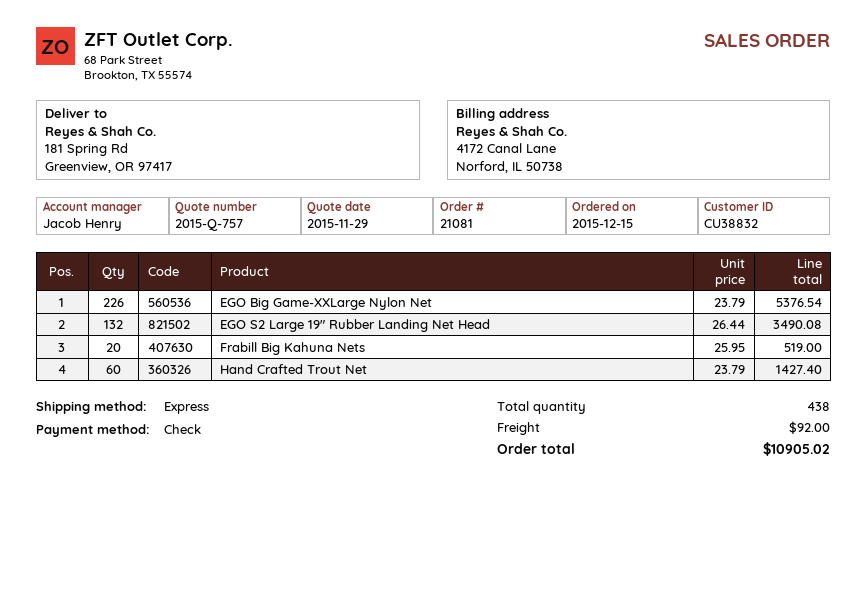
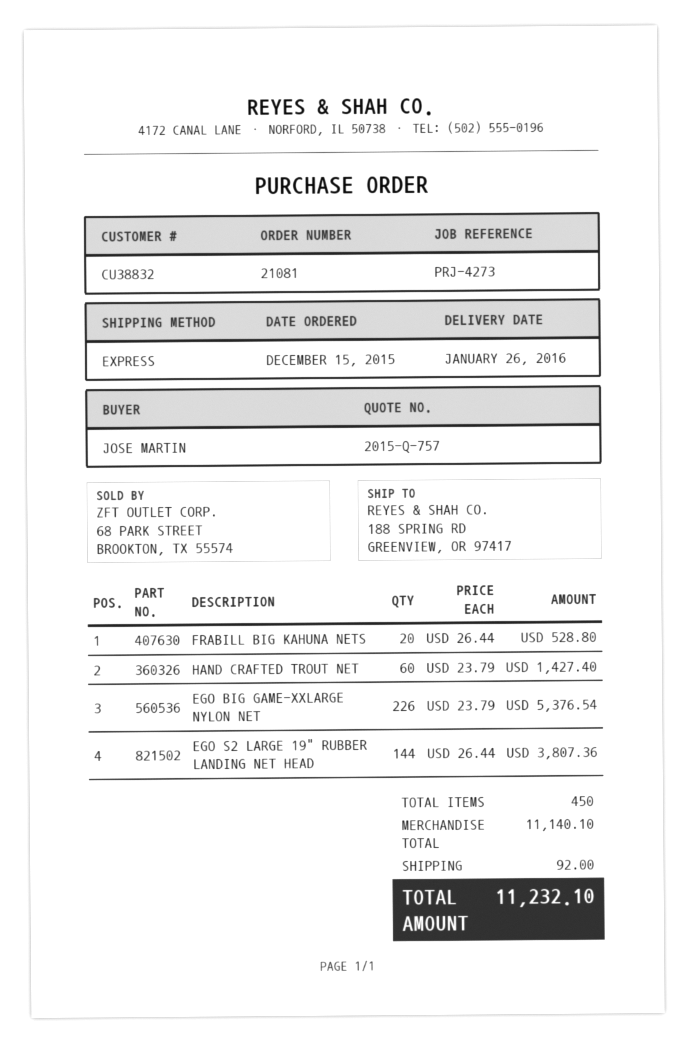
ship to: 181 Spring Rd, Greenview, OR 97417 -> 188 SPRING RD, GREENVIEW, OR 97417
EGO S2 Large 19" Rubber Landing Net Head: 132 x 26.44 = 3490.08 -> 144 x 26.44 = 3807.36
Frabill Big Kahuna Nets: 20 x 25.95 = 519.00 -> 20 x 26.44 = 528.80
total quantity: 438 -> 450
total: 10905.02 -> 11232.10

